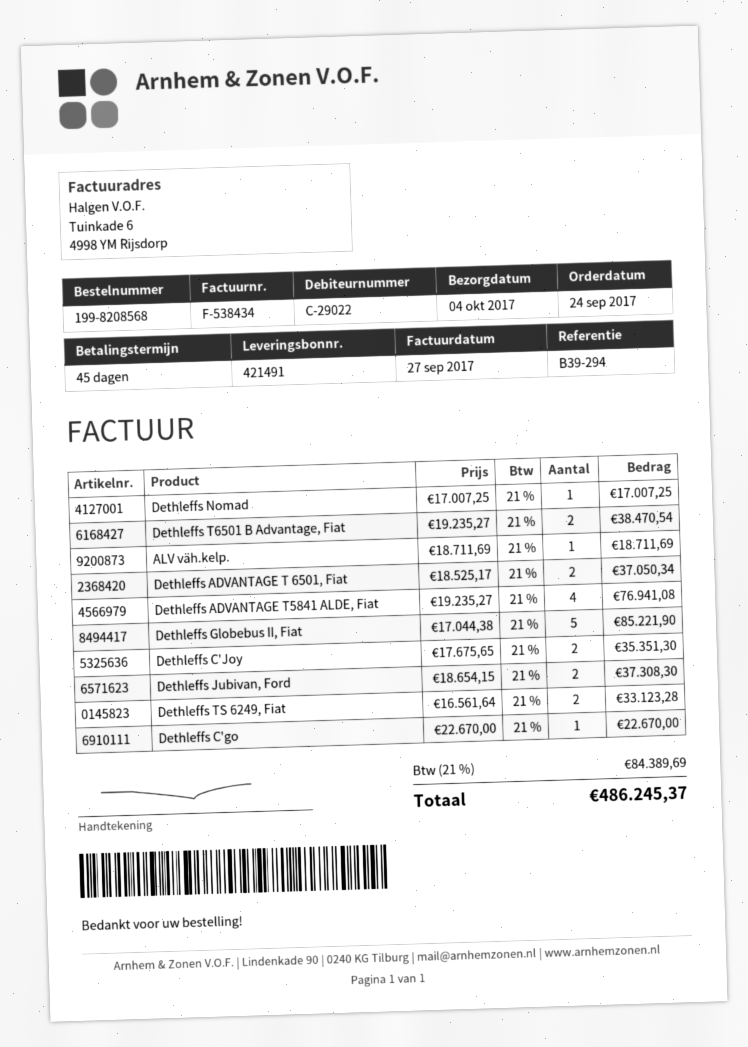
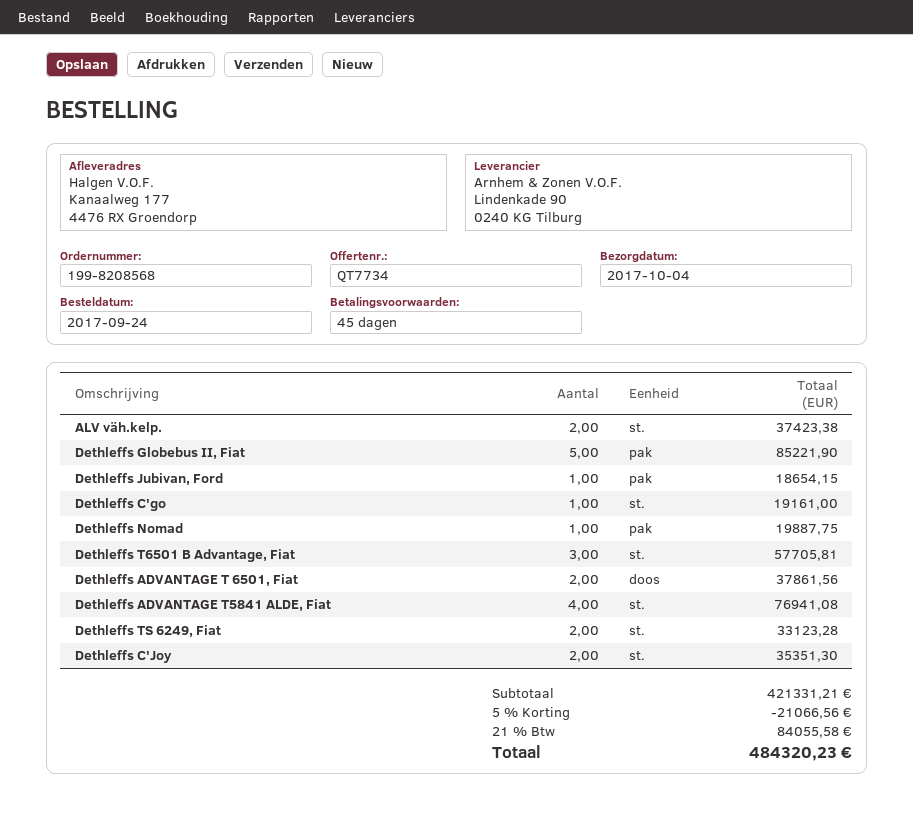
Dethleffs Nomad: 1 for 17007.25 -> 1 for 19887.75
Dethleffs T6501 B Advantage, Fiat: 2 for 38470.54 -> 3 for 57705.81
ALV väh.kelp.: 1 for 18711.69 -> 2 for 37423.38
Dethleffs ADVANTAGE T 6501, Fiat: 2 for 37050.34 -> 2 for 37861.56
Dethleffs Jubivan, Ford: 2 for 37308.30 -> 1 for 18654.15
Dethleffs C'go: 1 for 22670.00 -> 1 for 19161.00
discount: none -> 5% = 21066.56
tax: 21% = 84389.69 -> 21% = 84055.58
total: 486245.37 -> 484320.23

